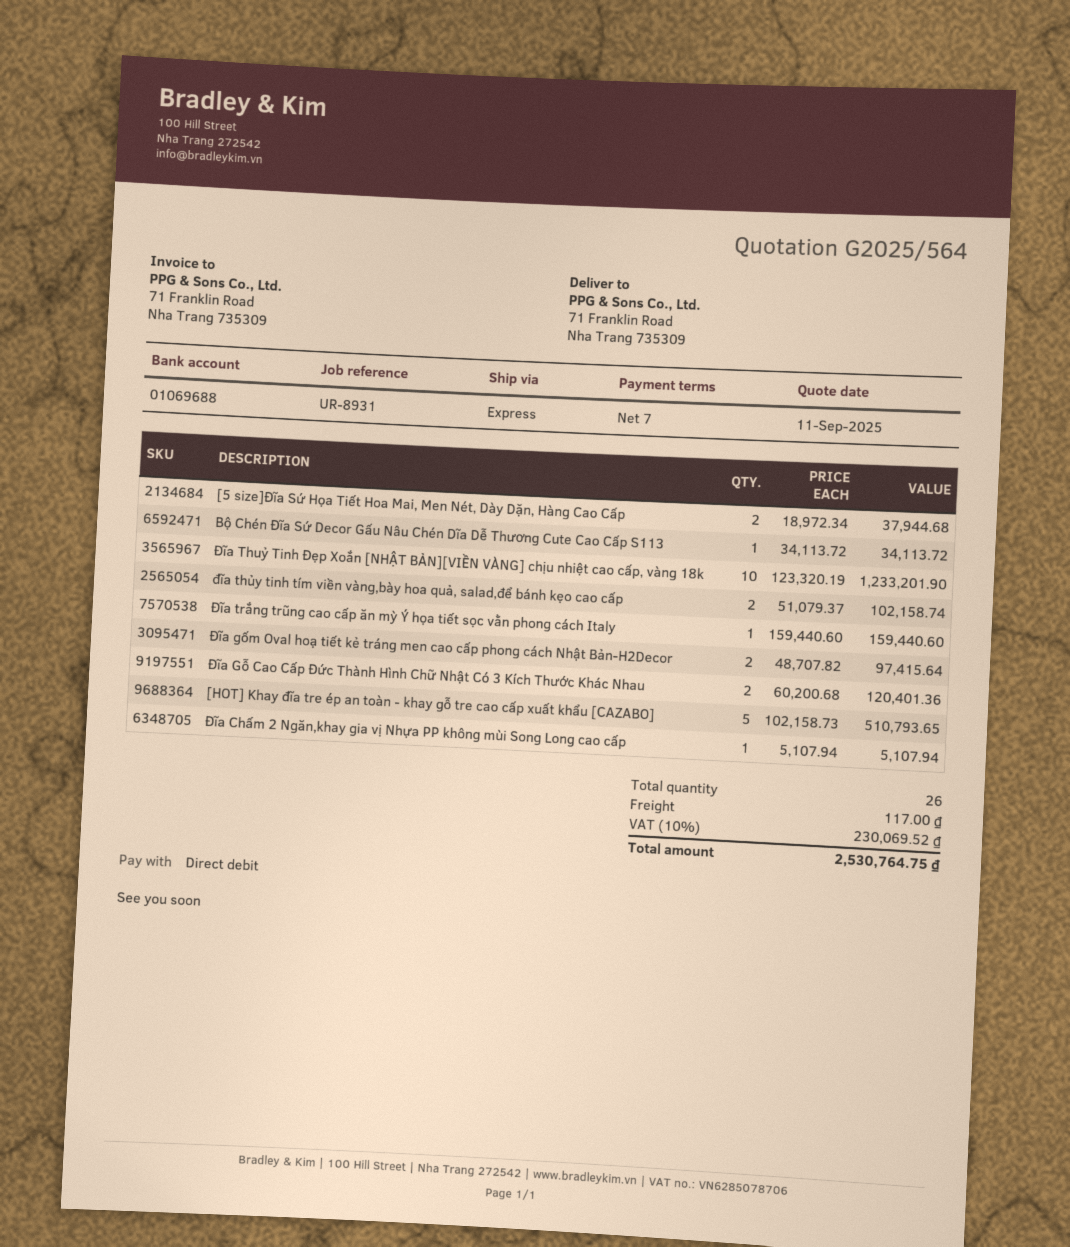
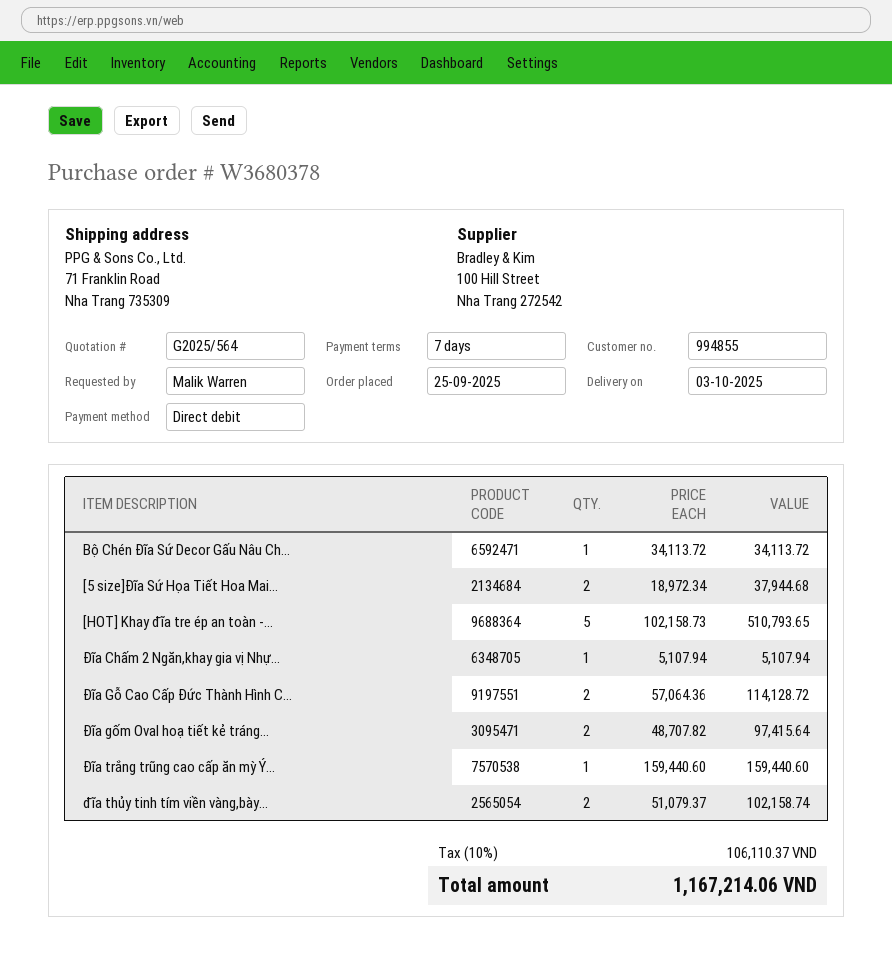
Đĩa Thuỷ Tinh Đẹp Xoắn [NHẬT BẢN][VIỀN VÀNG] chịu nhiệt cao cấp, vàng 18k: 10 x 123320.19 = 1233201.90 -> none
Đĩa Gỗ Cao Cấp Đức Thành Hình Chữ Nhật Có 3 Kích Thước Khác Nhau: 2 x 60200.68 = 120401.36 -> 2 x 57064.36 = 114128.72
shipping: 117.00 -> none
tax: 10% = 230069.52 -> 10% = 106110.37
total: 2530764.75 -> 1167214.06

